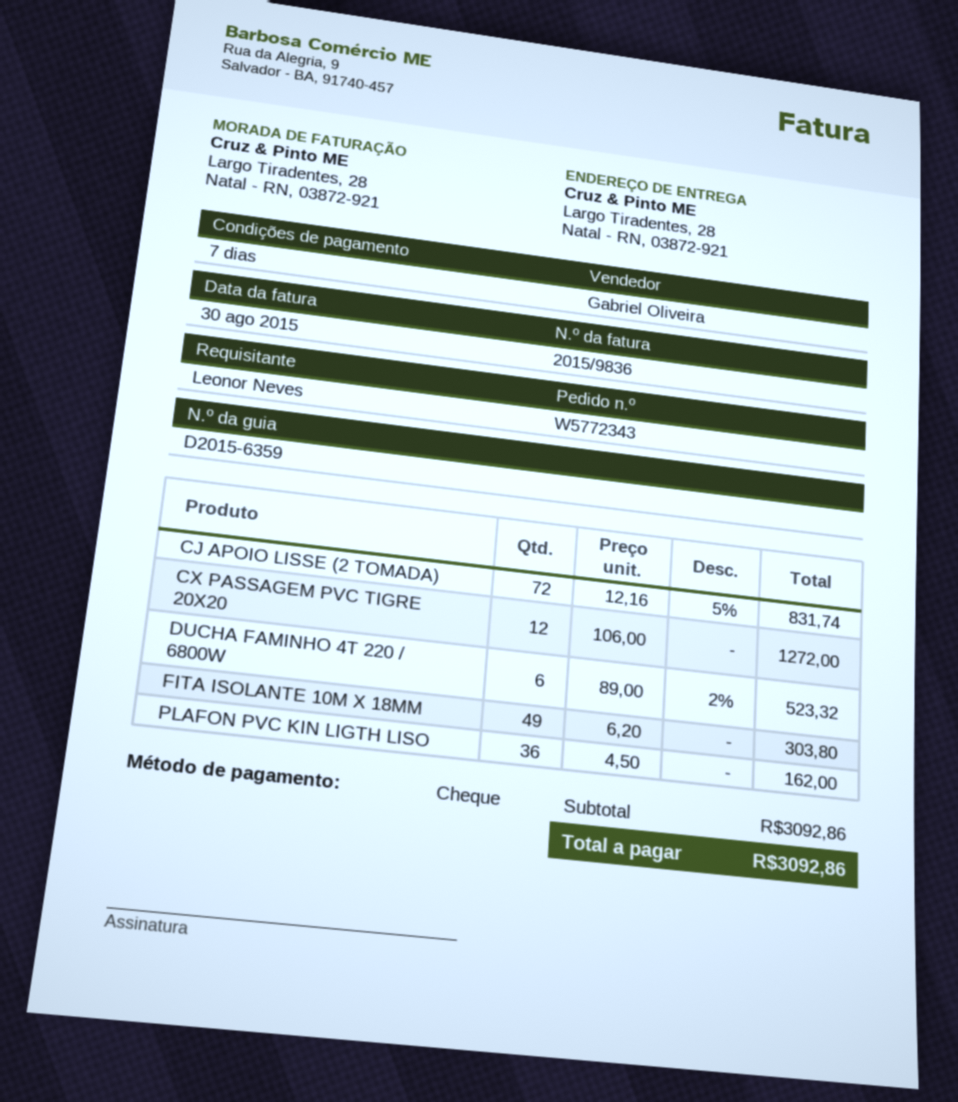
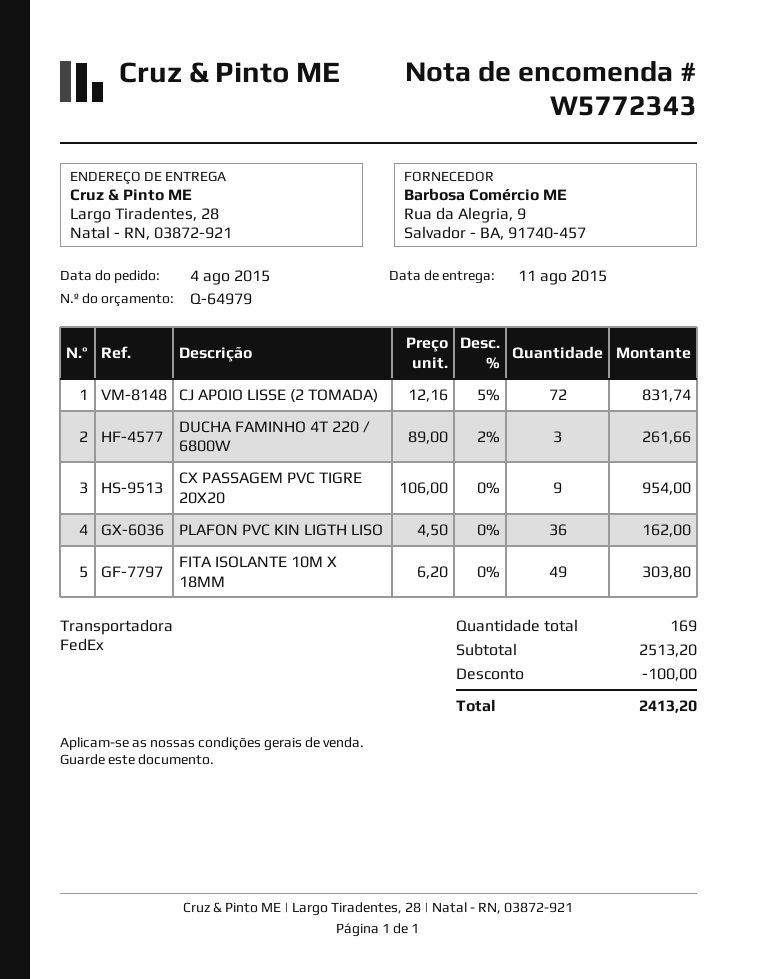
CX PASSAGEM PVC TIGRE 20X20: 12 x 106.00 = 1272.00 -> 9 x 106.00 = 954.00
DUCHA FAMINHO 4T 220 / 6800W: 6 x 89.00 - 2% = 523.32 -> 3 x 89.00 - 2% = 261.66
subtotal: 3092.86 -> 2513.20
discount: none -> 100.00
total: 3092.86 -> 2413.20

